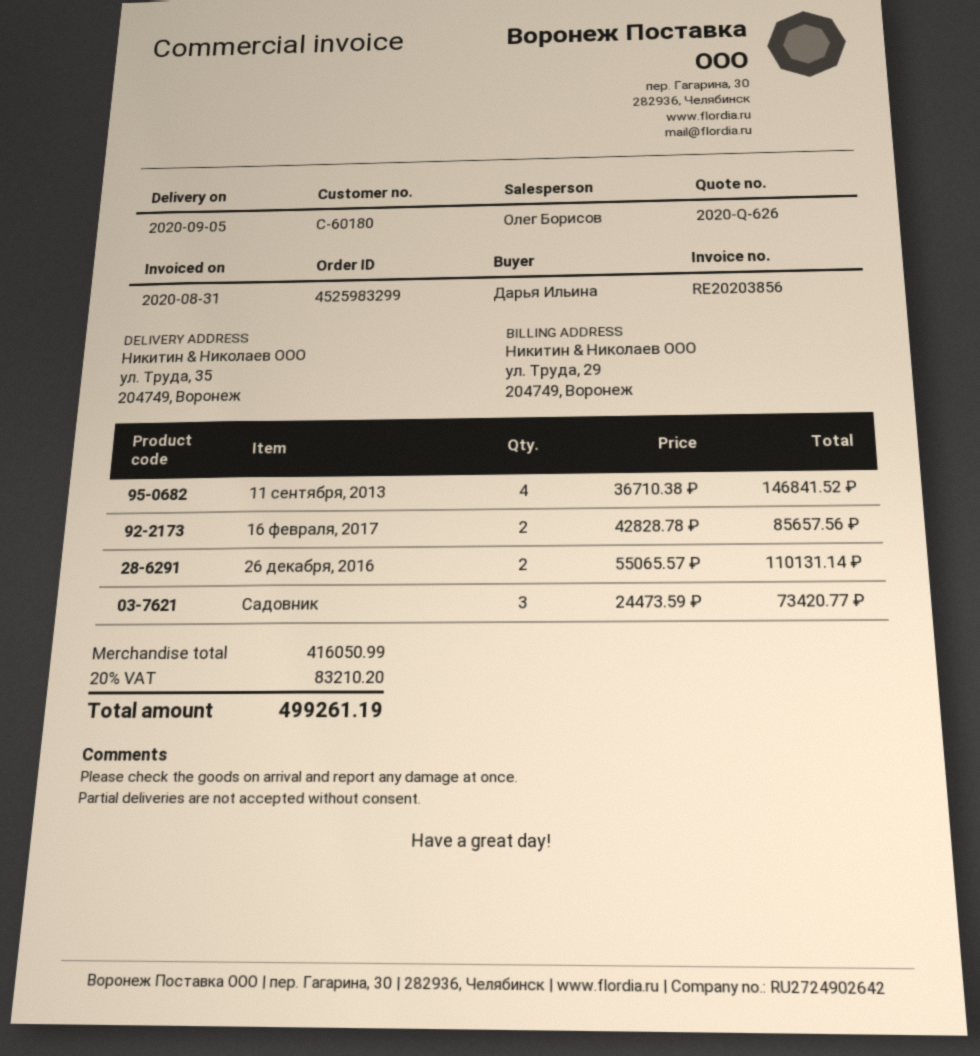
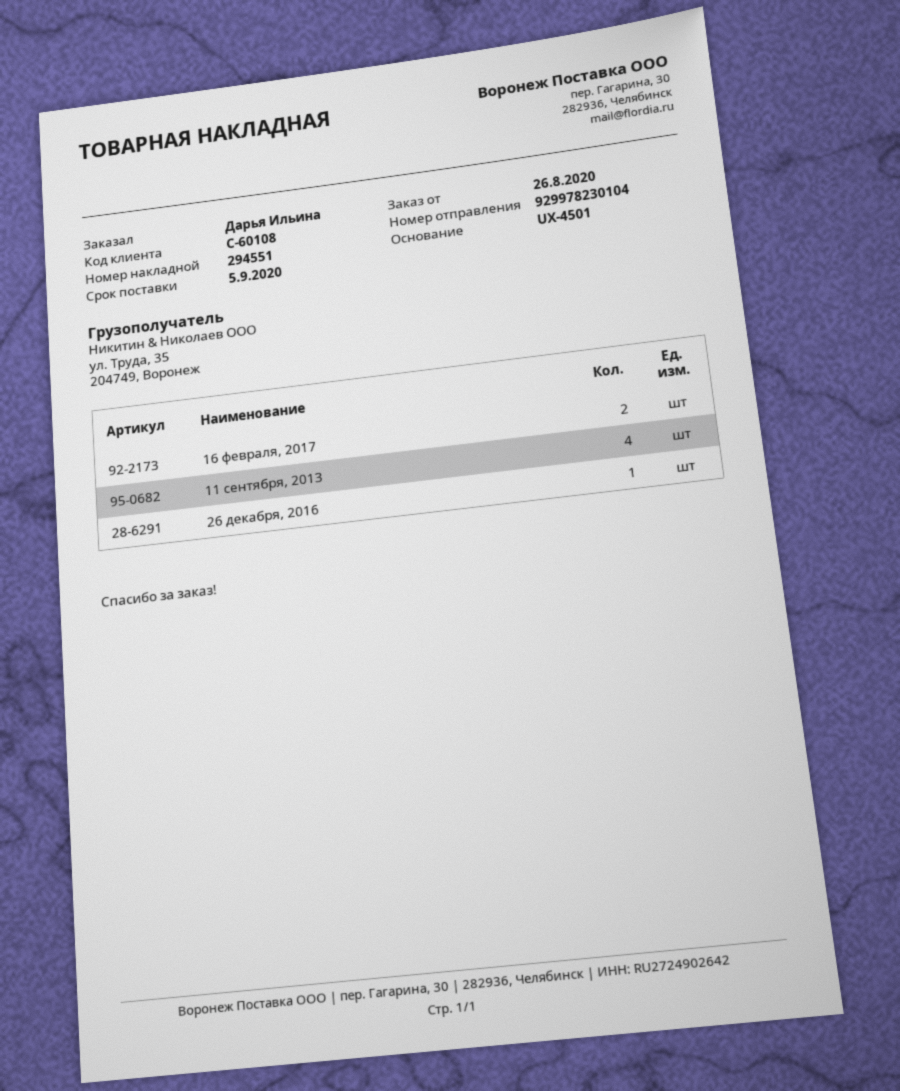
customer number: C-60180 -> C-60108
26 декабря, 2016: 2 -> 1
Садовник: 3 -> none

